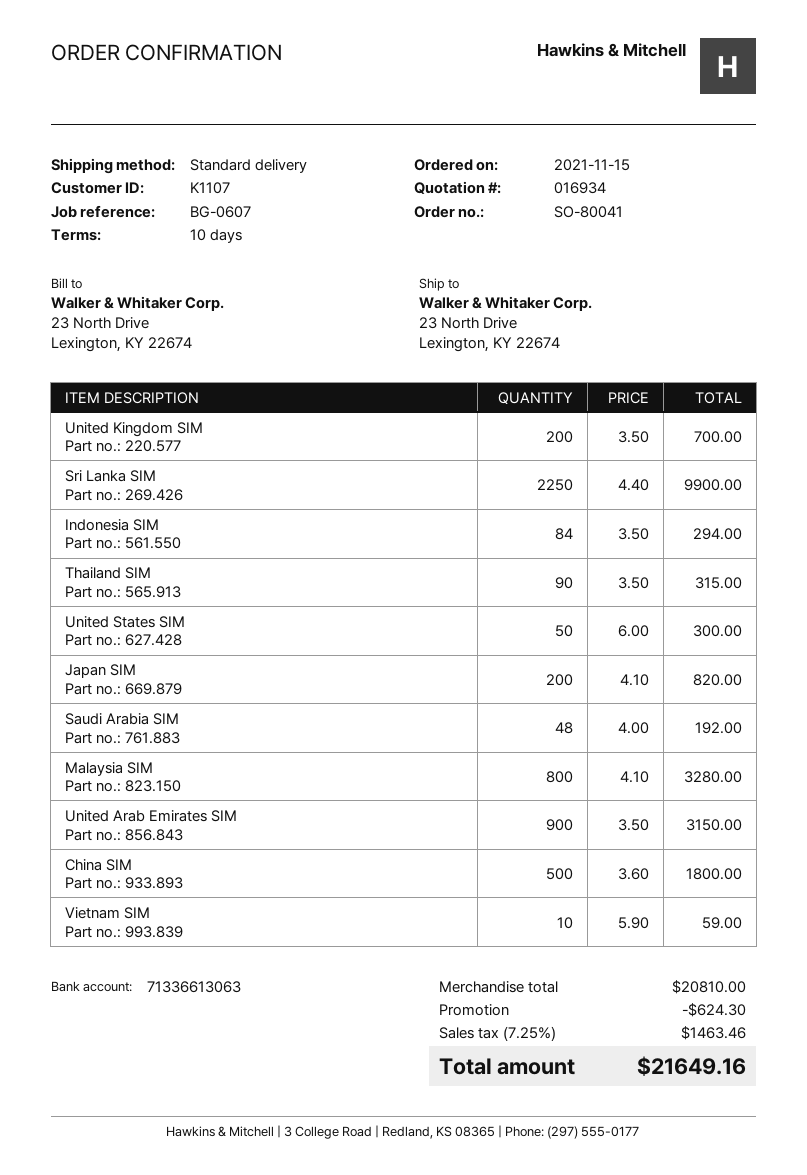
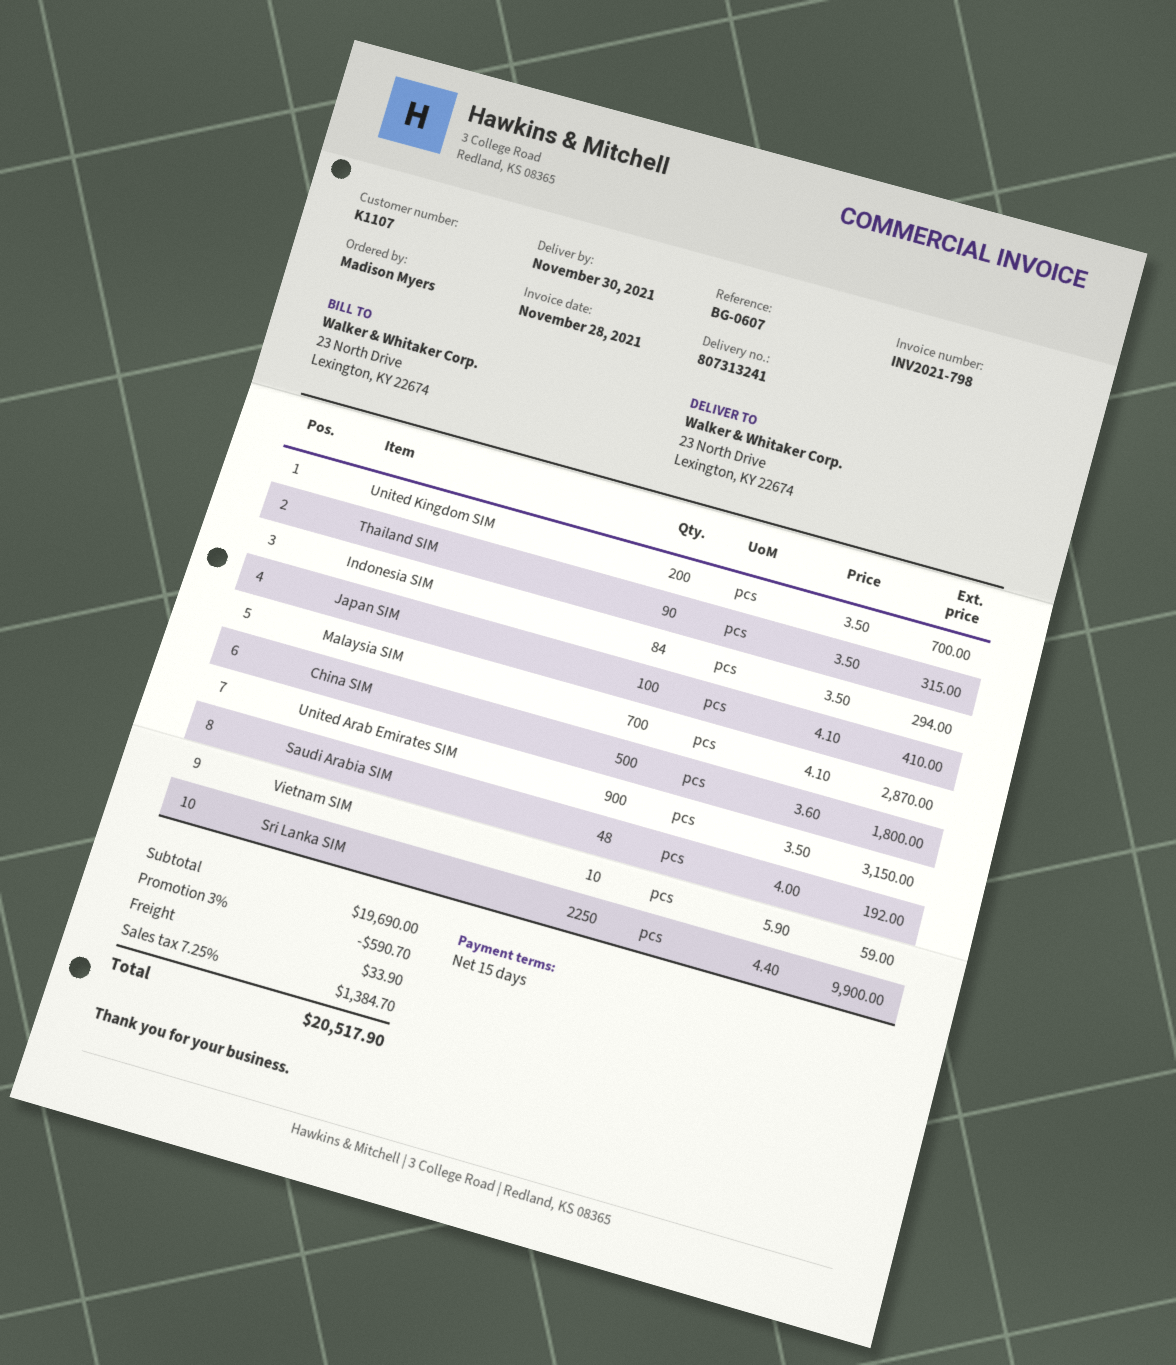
payment terms: 10 days -> 15 days
United States SIM: 50 x 6.00 = 300.00 -> none
Japan SIM: 200 x 4.10 = 820.00 -> 100 x 4.10 = 410.00
Malaysia SIM: 800 x 4.10 = 3280.00 -> 700 x 4.10 = 2870.00
subtotal: 20810.00 -> 19690.00
discount: 624.30 -> 590.70
shipping: none -> 33.90
tax: 7.25% = 1463.46 -> 7.25% = 1384.70
total: 21649.16 -> 20517.90

